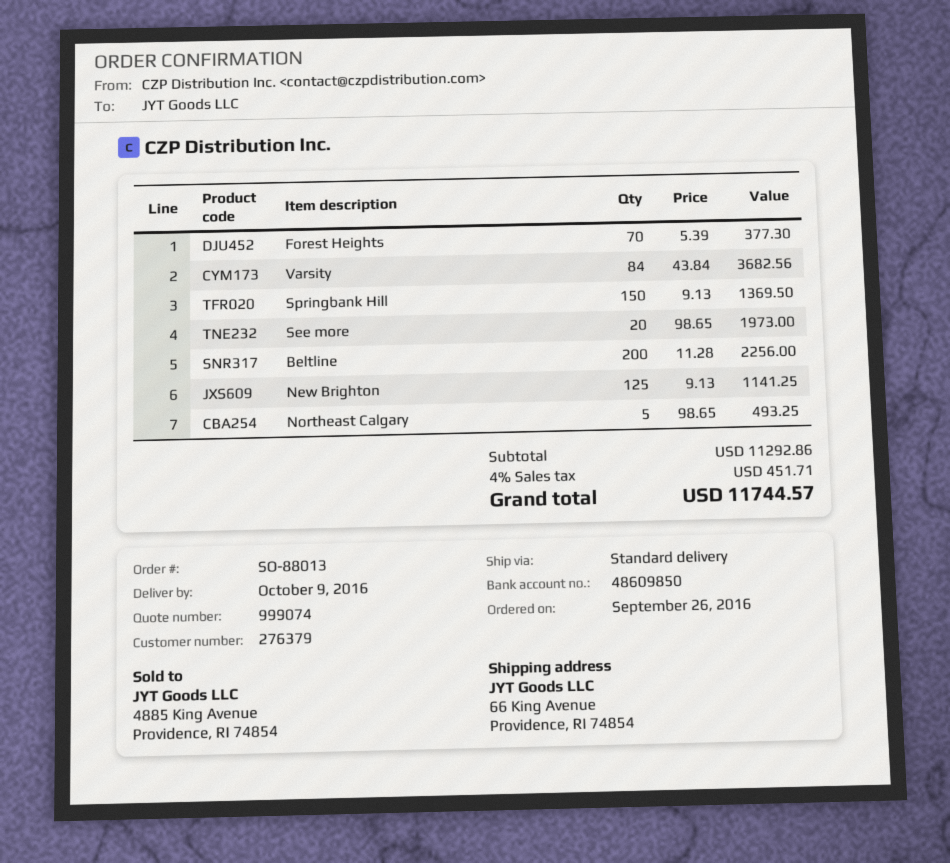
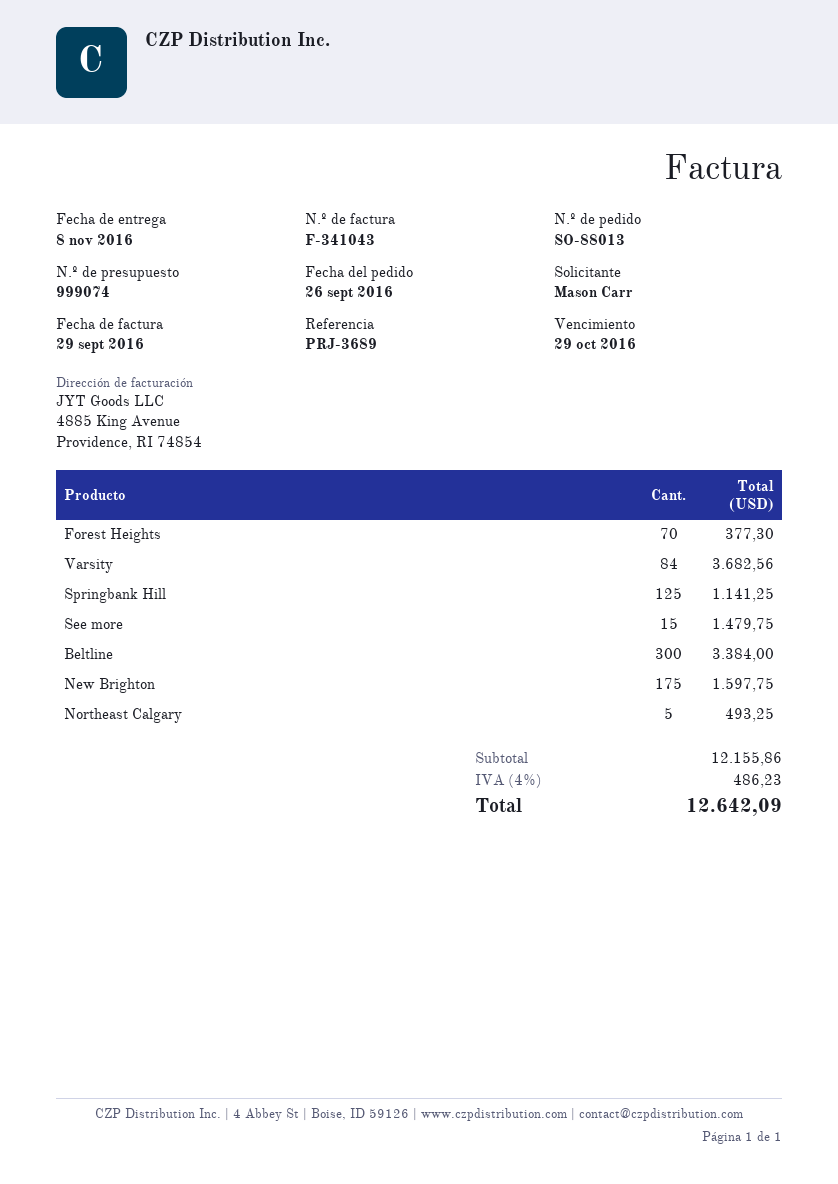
delivery date: 2016-10-09 -> 2016-11-08
Springbank Hill: 150 for 1369.50 -> 125 for 1141.25
See more: 20 for 1973.00 -> 15 for 1479.75
Beltline: 200 for 2256.00 -> 300 for 3384.00
New Brighton: 125 for 1141.25 -> 175 for 1597.75
subtotal: 11292.86 -> 12155.86
tax: 4% = 451.71 -> 4% = 486.23
total: 11744.57 -> 12642.09

